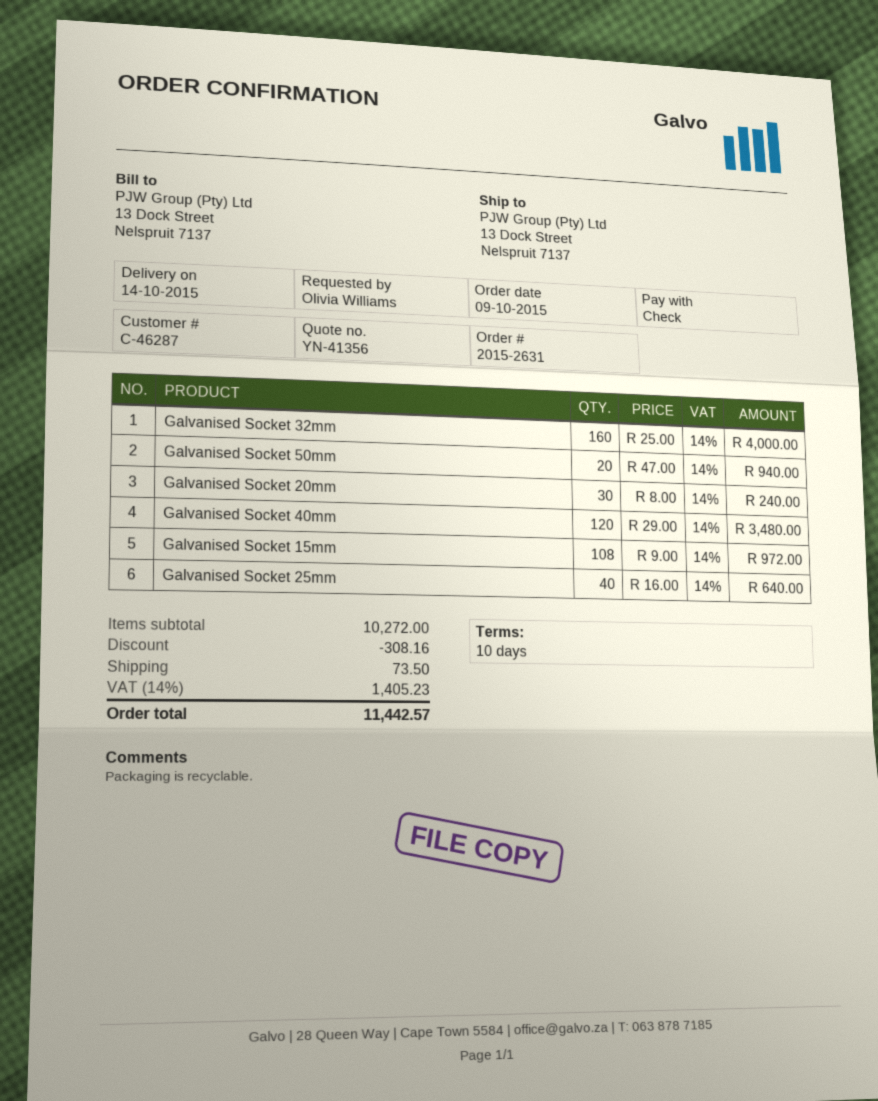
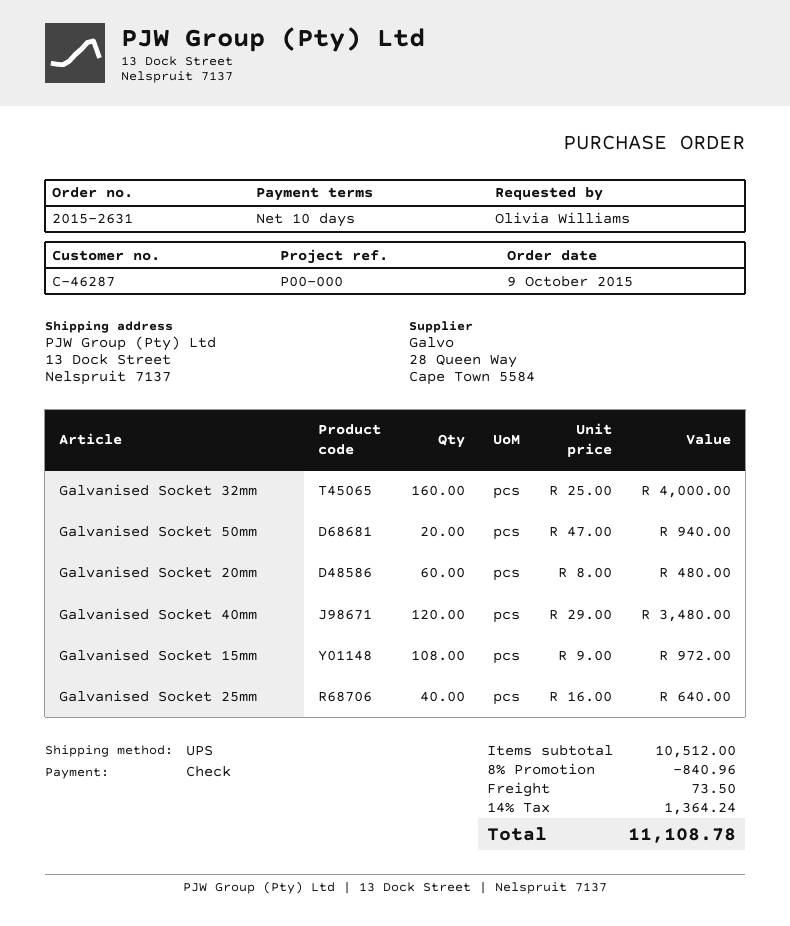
Galvanised Socket 20mm: 30 x 8.00 = 240.00 -> 60 x 8.00 = 480.00
subtotal: 10272.00 -> 10512.00
discount: 308.16 -> 840.96
tax: 14% = 1405.23 -> 14% = 1364.24
total: 11442.57 -> 11108.78

